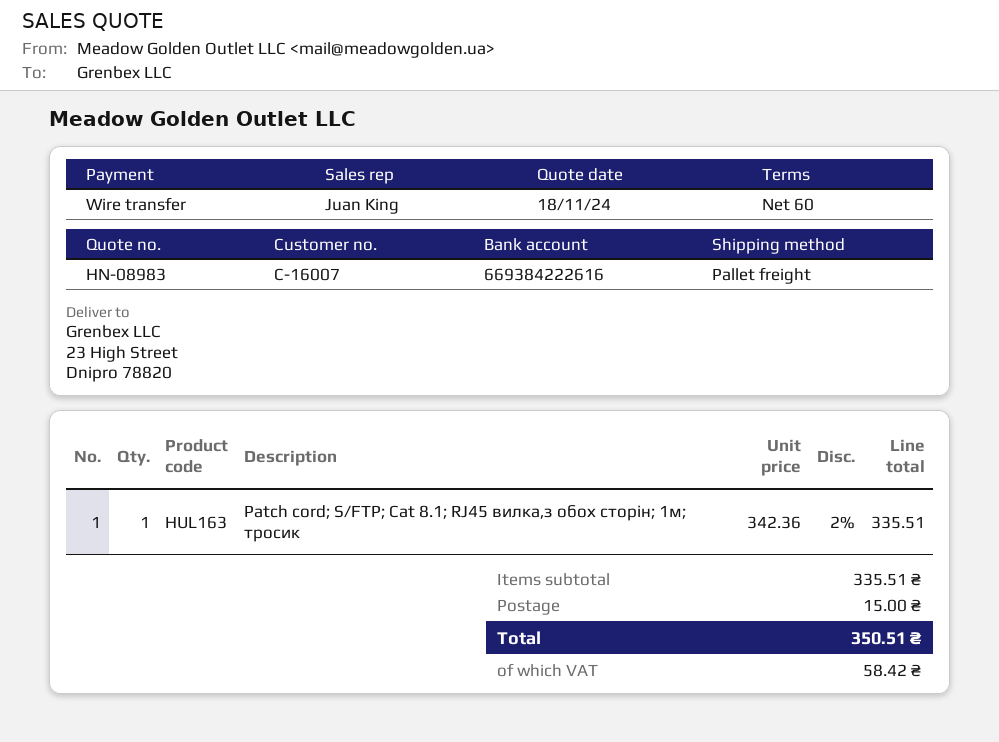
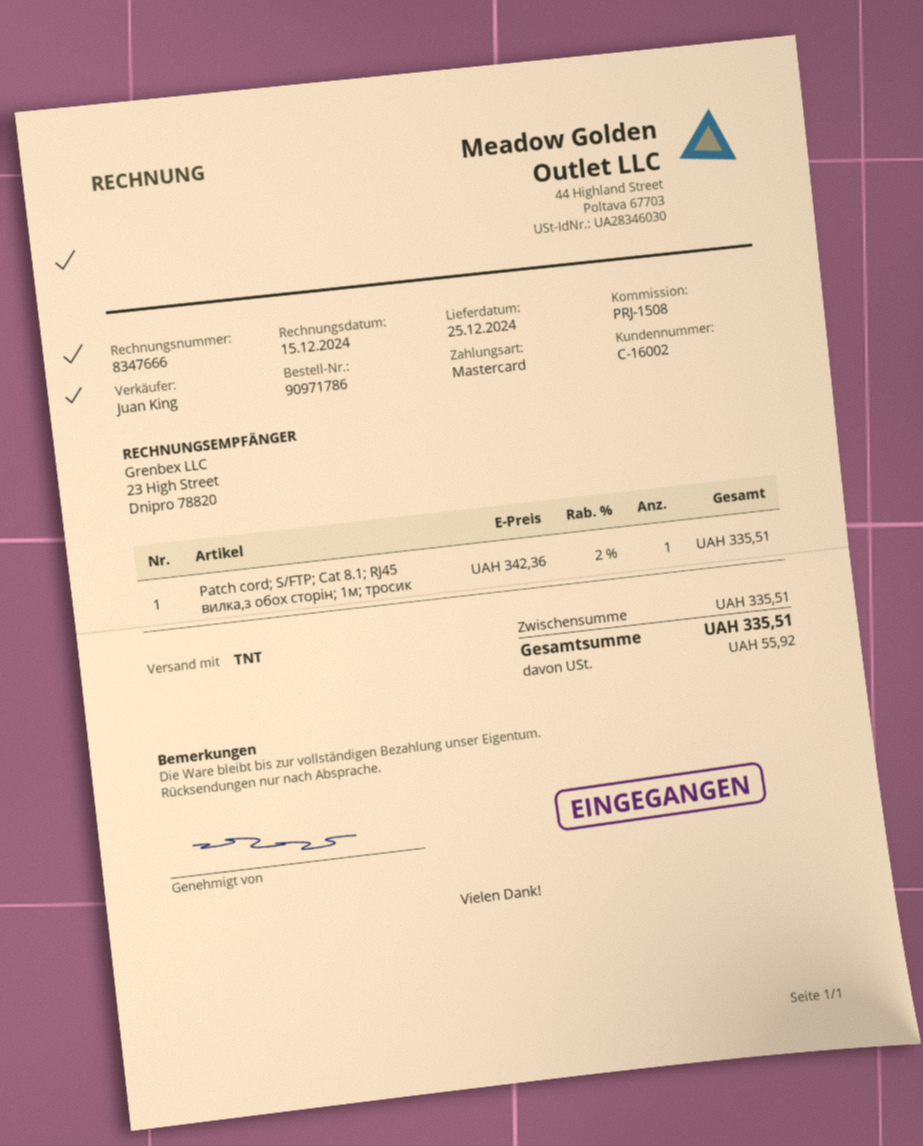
customer number: C-16007 -> C-16002
payment method: bank transfer -> Mastercard
shipping method: pallet freight -> TNT
shipping: 15.00 -> none
tax: 58.42 -> 55.92
total: 350.51 -> 335.51

